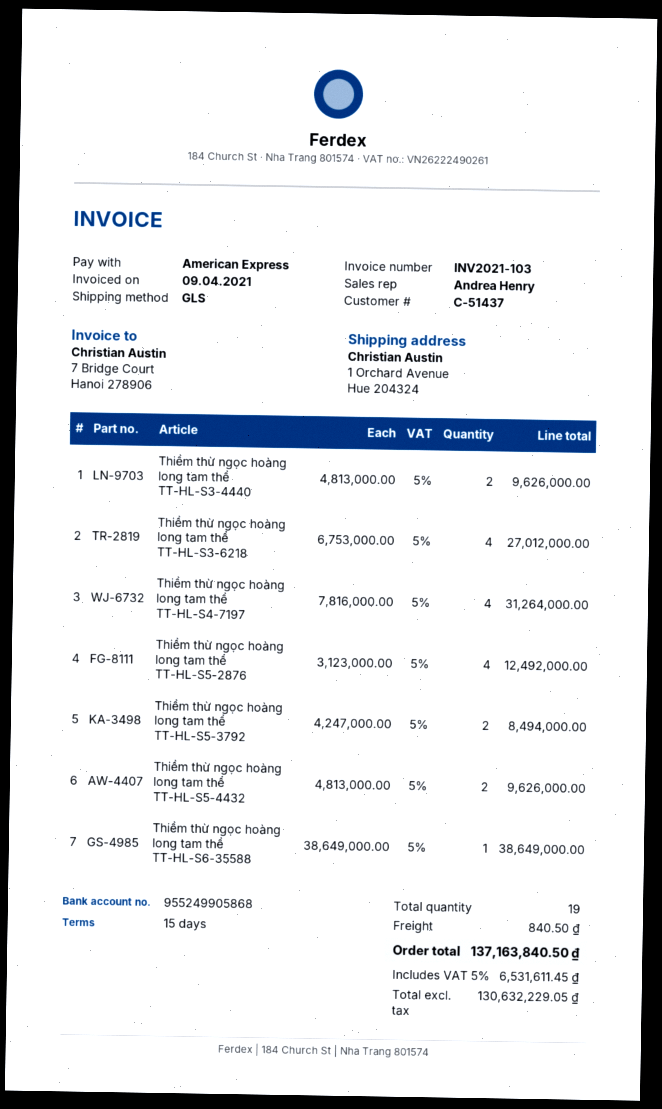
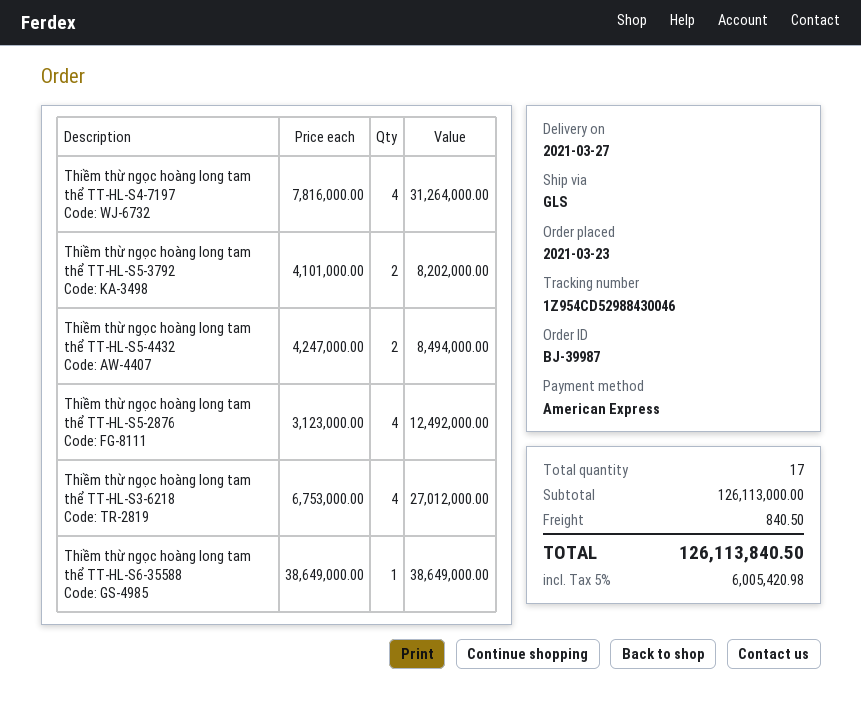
Thiềm thừ ngọc hoàng long tam thể TT-HL-S3-4440: 2 x 4813000.00 = 9626000.00 -> none
Thiềm thừ ngọc hoàng long tam thể TT-HL-S5-3792: 2 x 4247000.00 = 8494000.00 -> 2 x 4101000.00 = 8202000.00
Thiềm thừ ngọc hoàng long tam thể TT-HL-S5-4432: 2 x 4813000.00 = 9626000.00 -> 2 x 4247000.00 = 8494000.00
total quantity: 19 -> 17
tax: 5% = 6531611.45 -> 5% = 6005420.98
total: 137163840.50 -> 126113840.50

